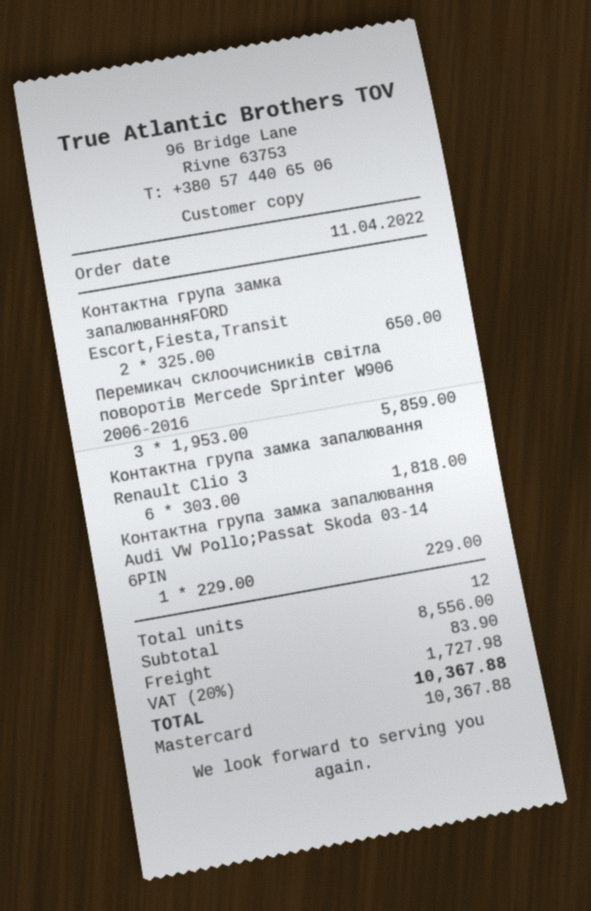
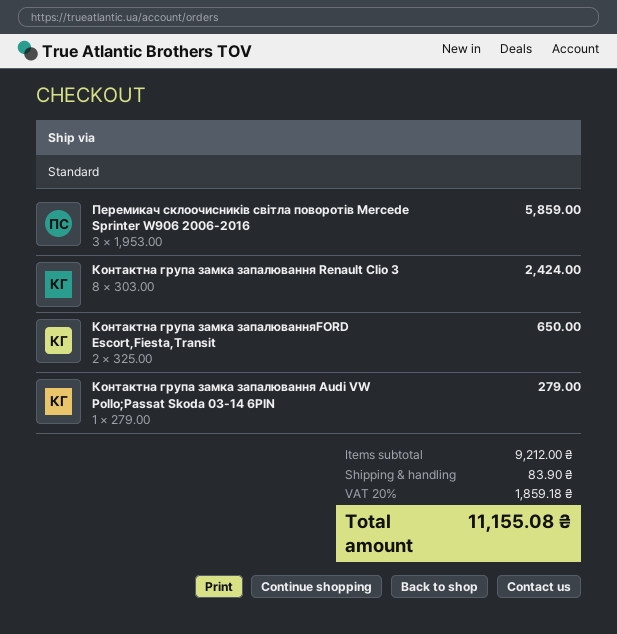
Контактна група замка запалювання Renault Clio 3: 6 x 303.00 = 1818.00 -> 8 x 303.00 = 2424.00
Контактна група замка запалювання Audi VW Pollo;Passat Skoda 03-14 6PIN: 1 x 229.00 = 229.00 -> 1 x 279.00 = 279.00
subtotal: 8556.00 -> 9212.00
tax: 20% = 1727.98 -> 20% = 1859.18
total: 10367.88 -> 11155.08

